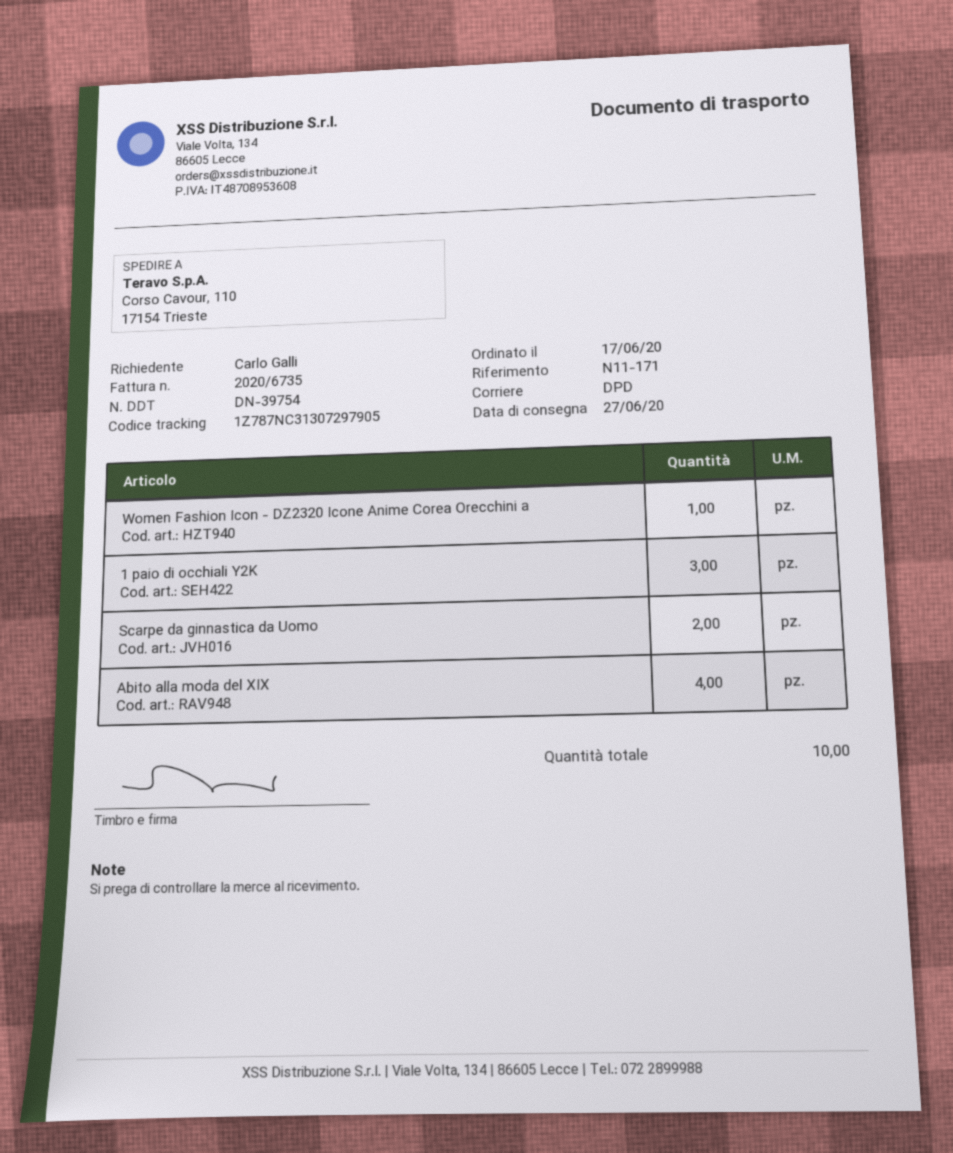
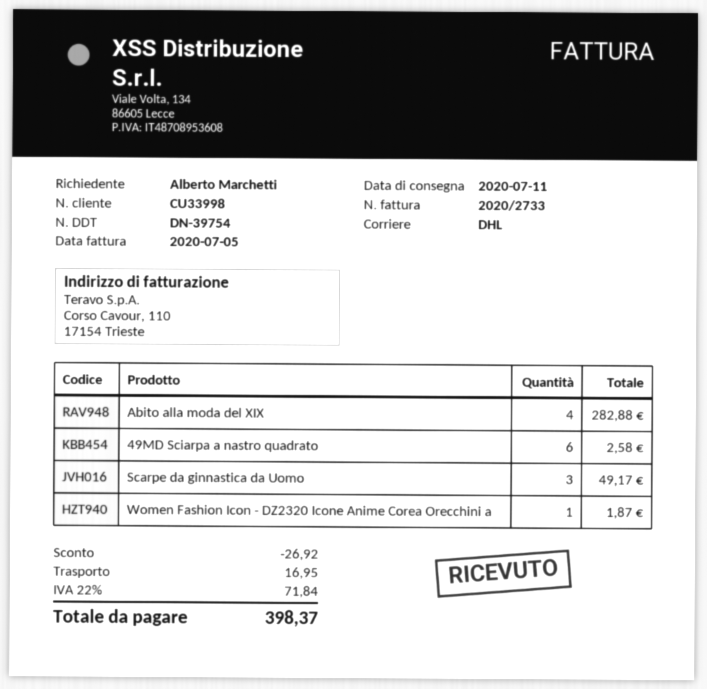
delivery date: 2020-06-27 -> 2020-07-11
invoice number: 2020/6735 -> 2020/2733
ordered by: Carlo Galli -> Alberto Marchetti
shipping method: DPD -> DHL
1 paio di occhiali Y2K: 3 -> none
Scarpe da ginnastica da Uomo: 2 -> 3
49MD Sciarpa a nastro quadrato: none -> 6

